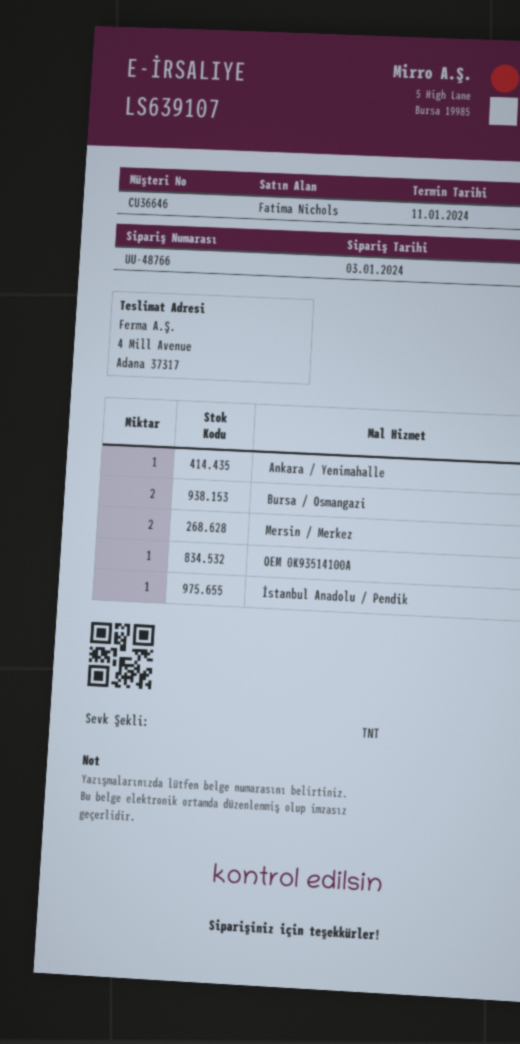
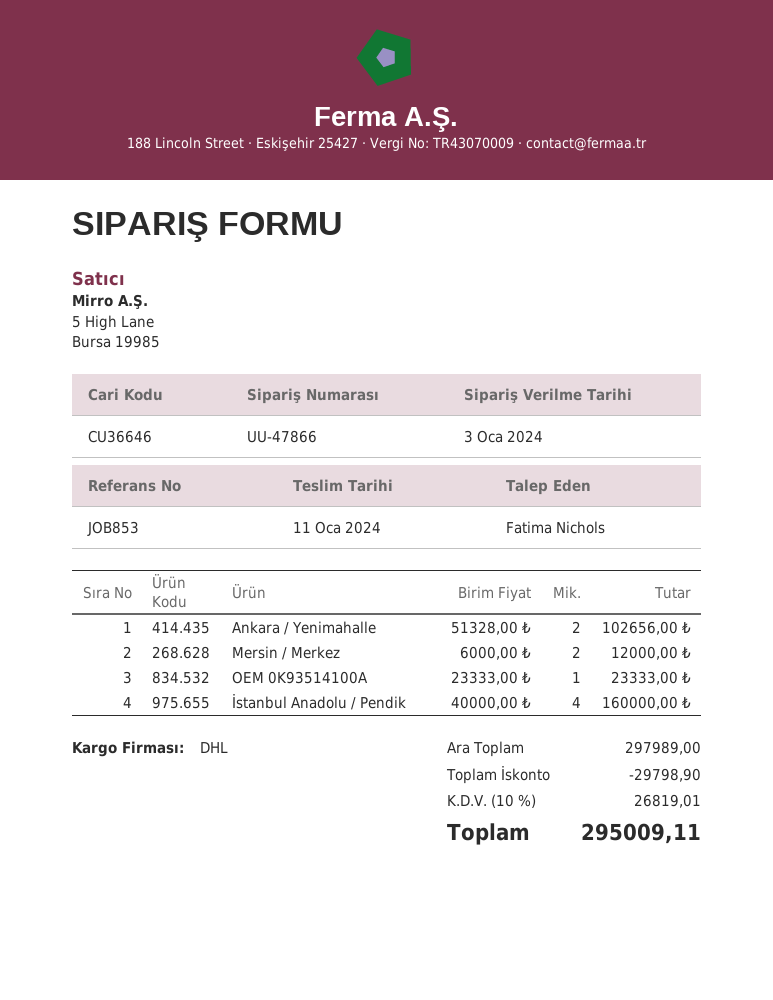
order number: UU-48766 -> UU-47866
shipping method: TNT -> DHL
Ankara / Yenimahalle: 1 -> 2
Bursa / Osmangazi: 2 -> none
İstanbul Anadolu / Pendik: 1 -> 4

